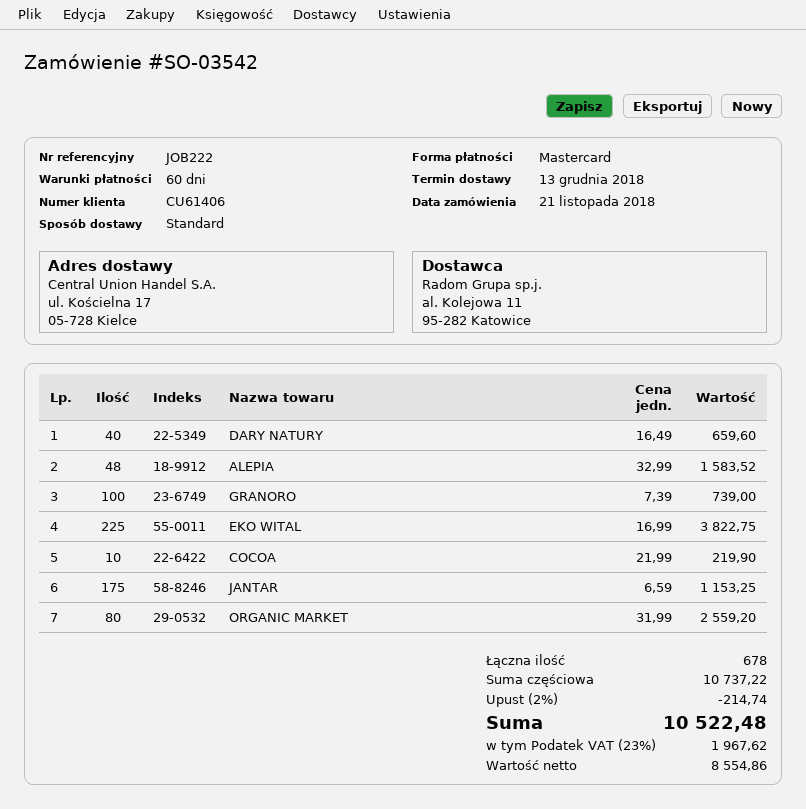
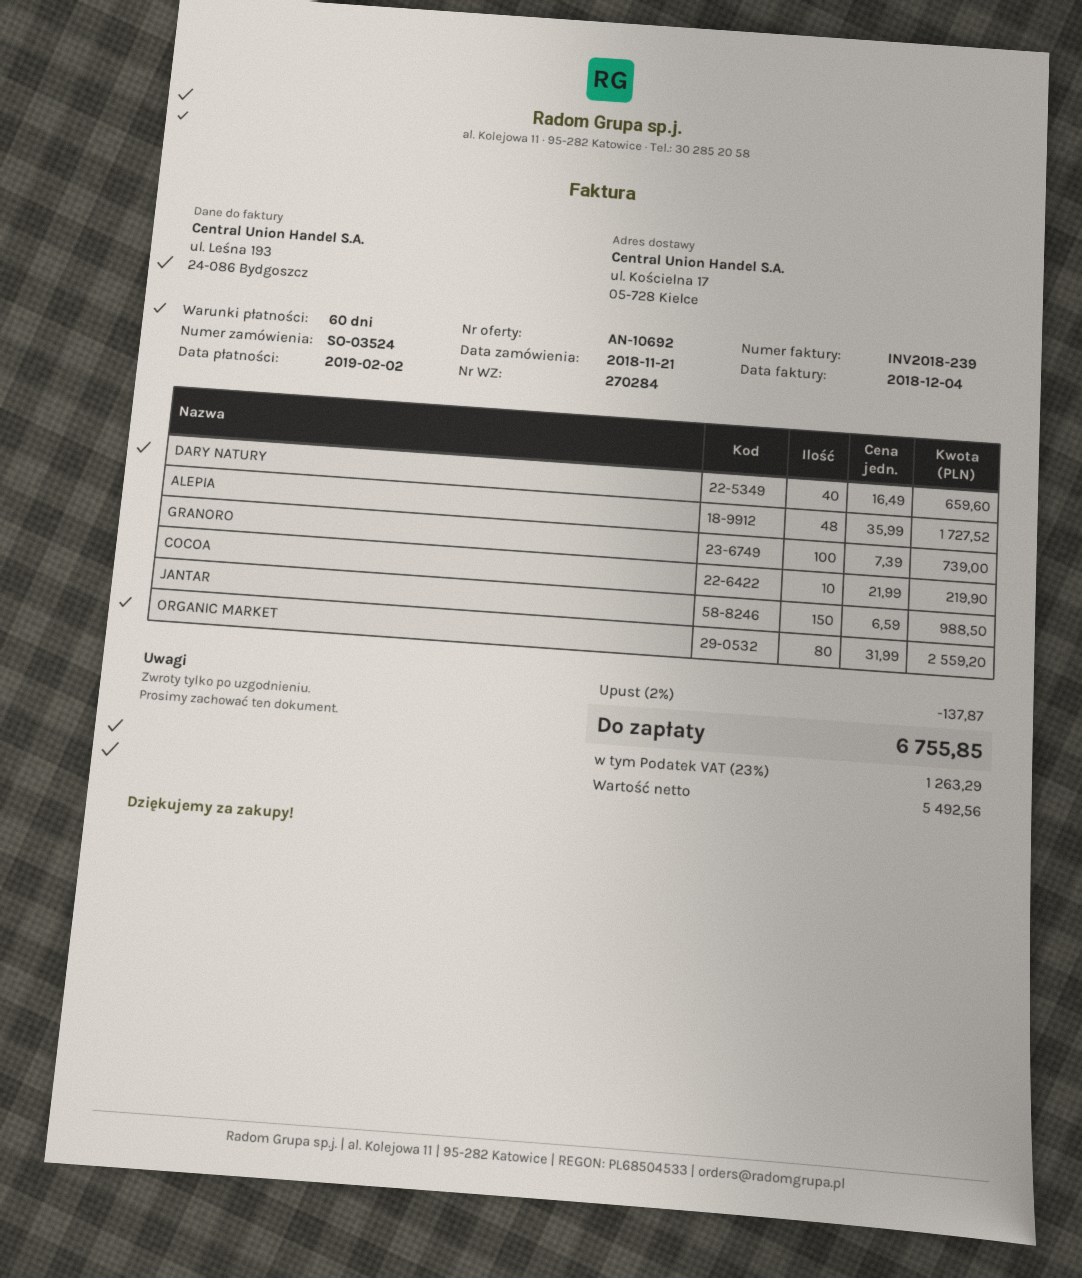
order number: SO-03542 -> SO-03524
ALEPIA: 48 x 32.99 = 1583.52 -> 48 x 35.99 = 1727.52
EKO WITAL: 225 x 16.99 = 3822.75 -> none
JANTAR: 175 x 6.59 = 1153.25 -> 150 x 6.59 = 988.50
discount: 2% = 214.74 -> 2% = 137.87
net: 8554.86 -> 5492.56
tax: 23% = 1967.62 -> 23% = 1263.29
total: 10522.48 -> 6755.85

